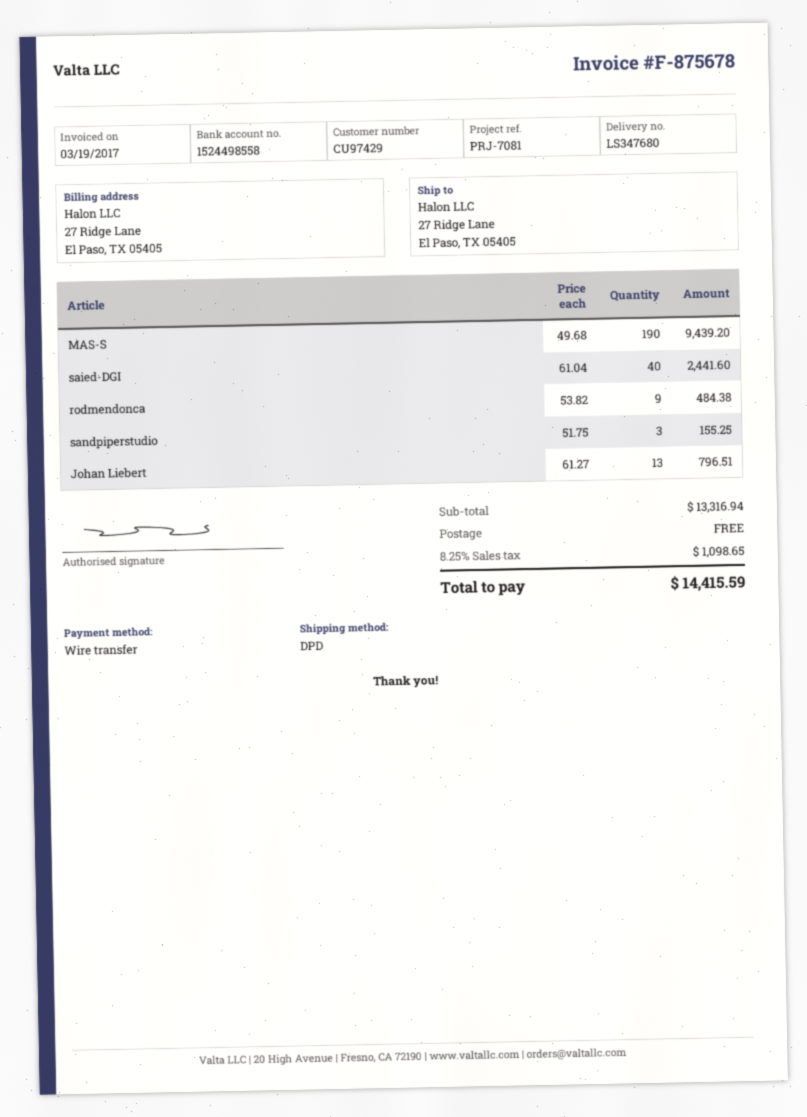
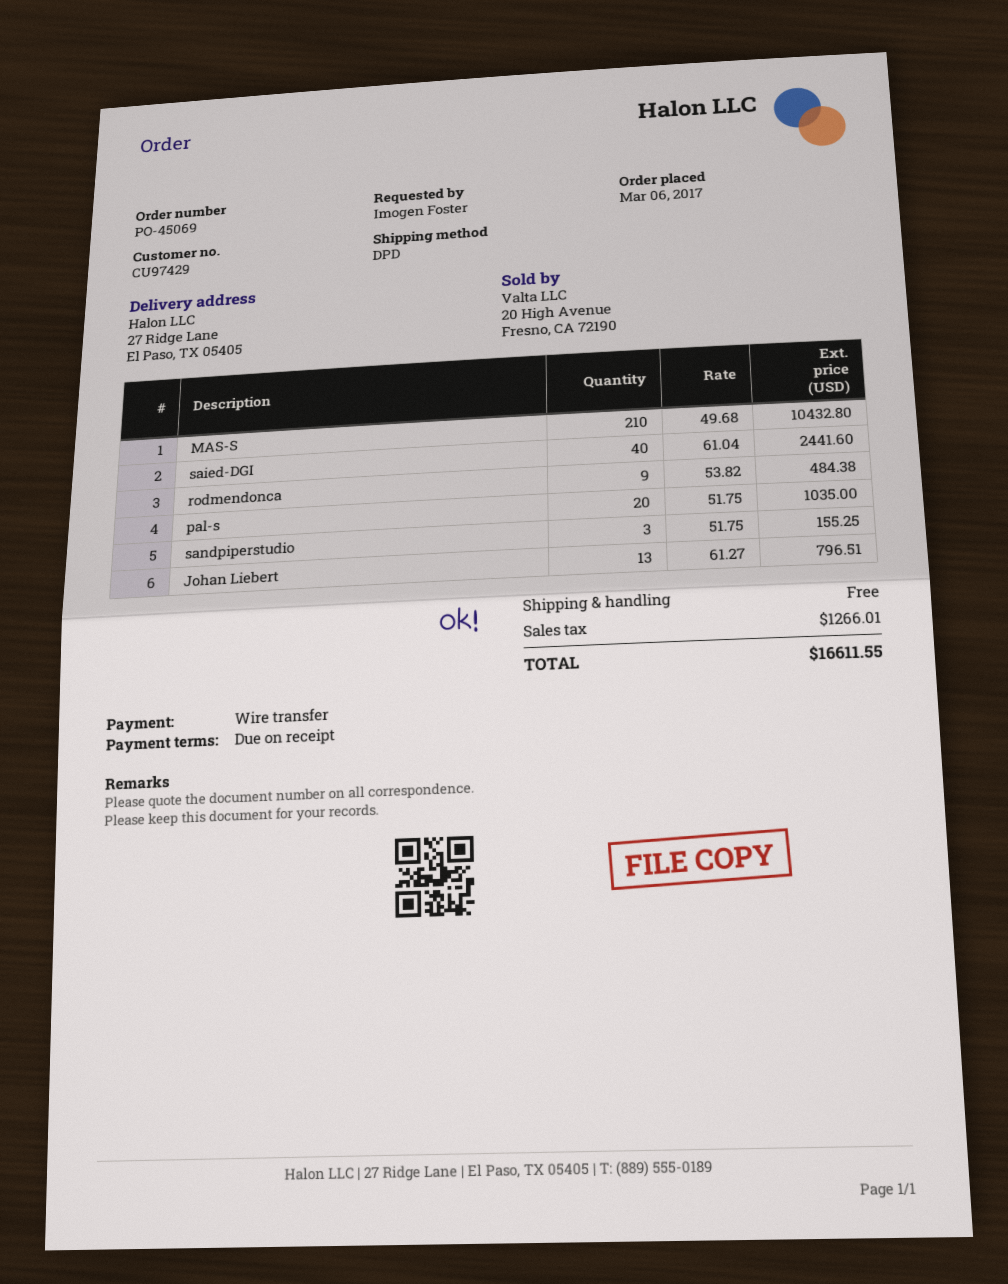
MAS-S: 190 x 49.68 = 9439.20 -> 210 x 49.68 = 10432.80
pal-s: none -> 20 x 51.75 = 1035.00
tax: 1098.65 -> 1266.01
total: 14415.59 -> 16611.55

